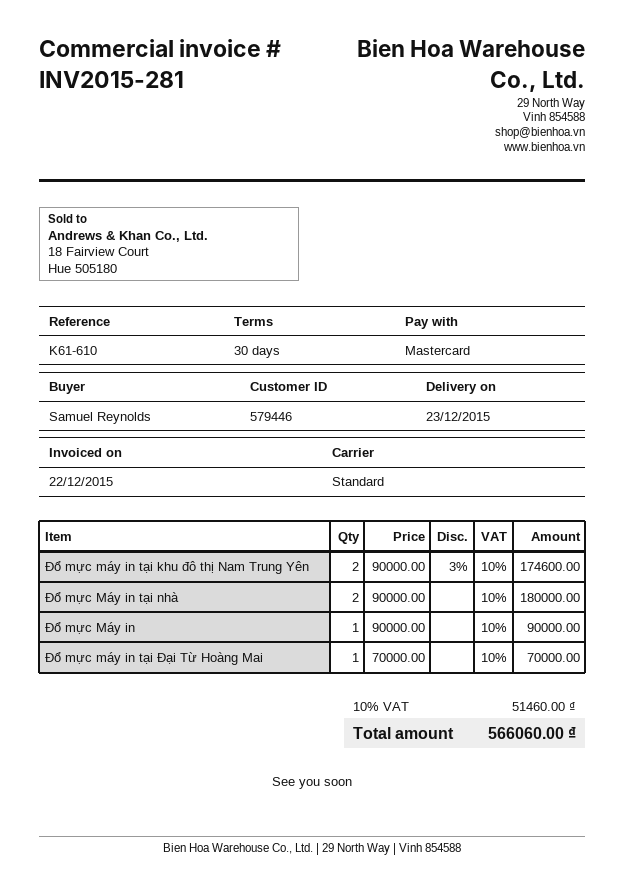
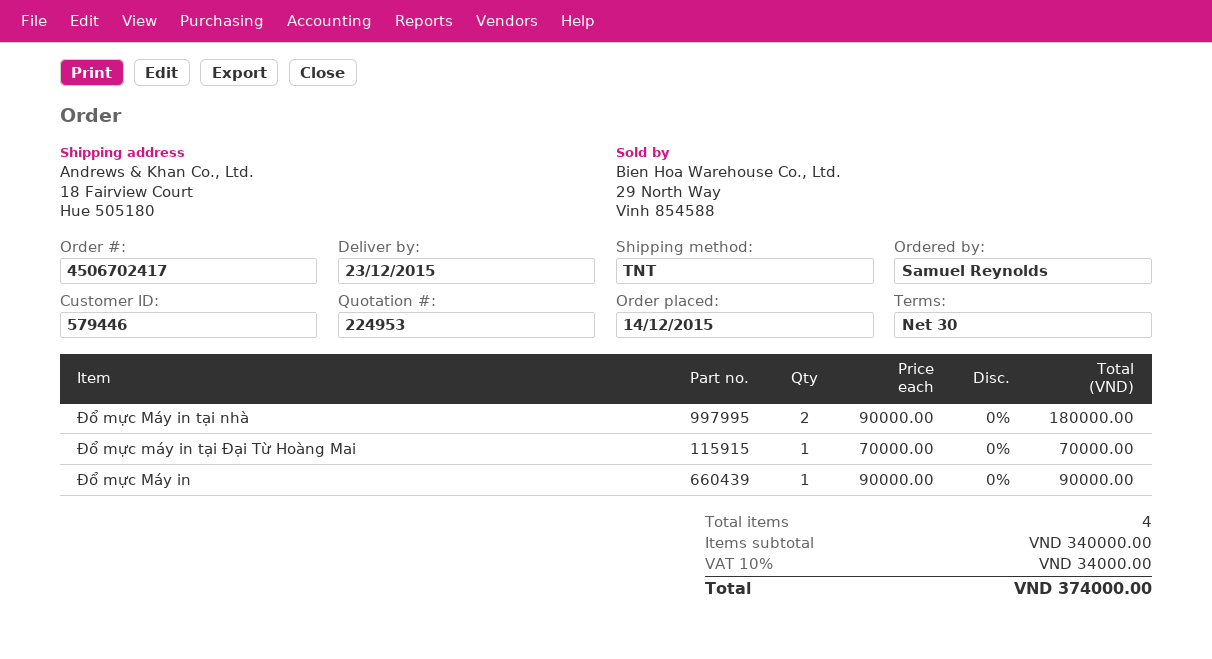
shipping method: standard -> TNT
Đổ mực máy in tại khu đô thị Nam Trung Yên: 2 x 90000.00 - 3% = 174600.00 -> none
tax: 10% = 51460.00 -> 10% = 34000.00
total: 566060.00 -> 374000.00

